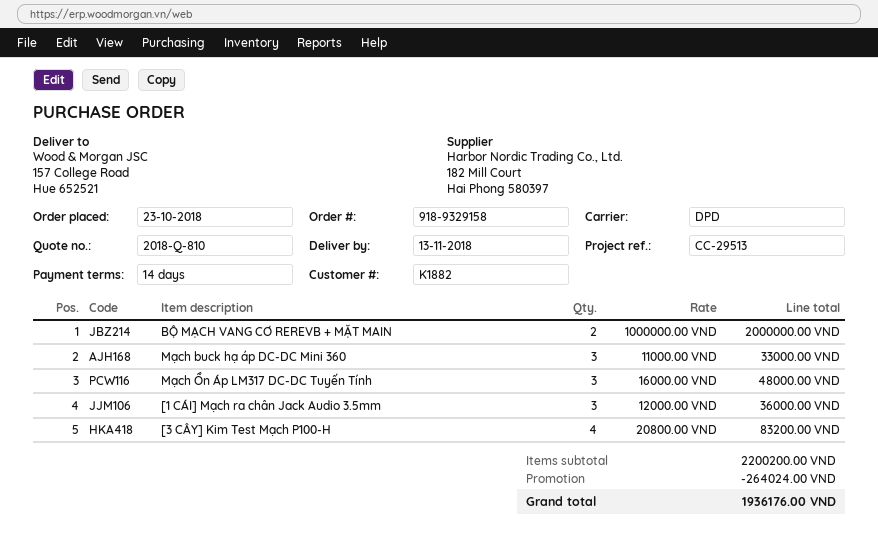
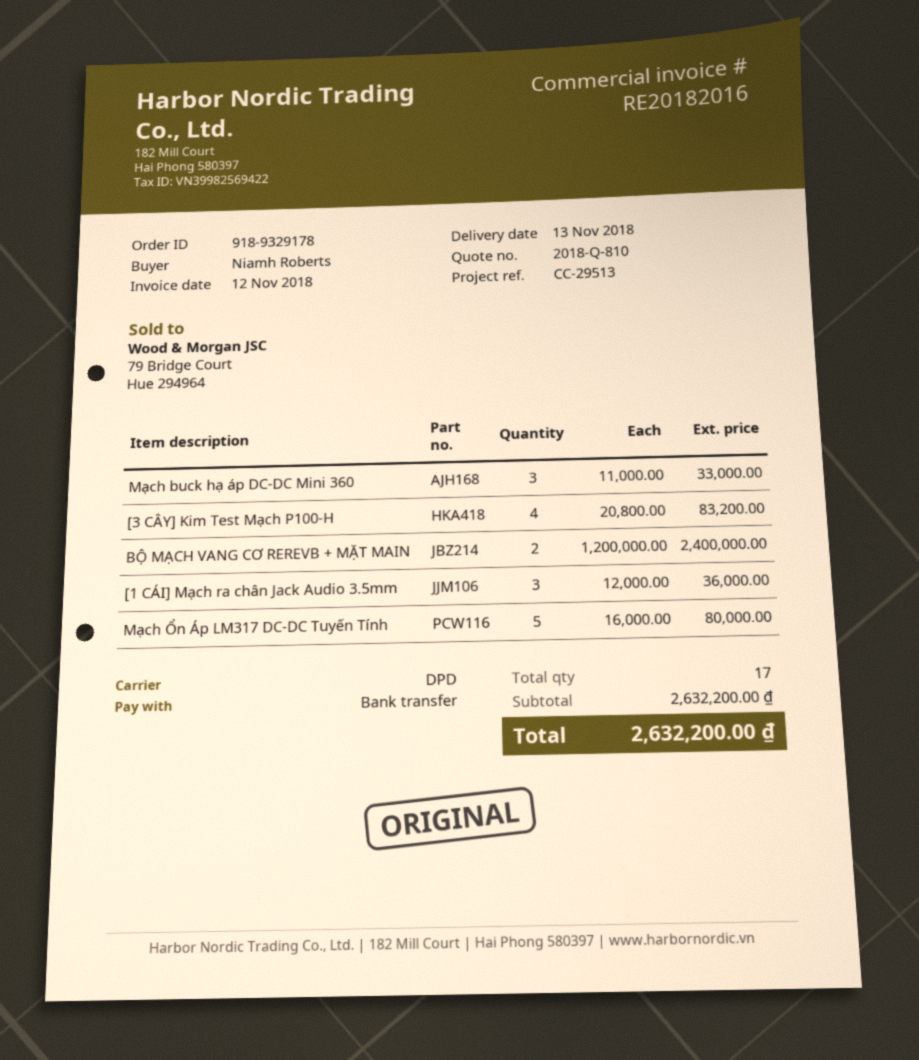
order number: 918-9329158 -> 918-9329178
BỘ MẠCH VANG CƠ REREVB + MẶT MAIN: 2 x 1000000.00 = 2000000.00 -> 2 x 1200000.00 = 2400000.00
Mạch Ổn Áp LM317 DC-DC Tuyến Tính: 3 x 16000.00 = 48000.00 -> 5 x 16000.00 = 80000.00
subtotal: 2200200.00 -> 2632200.00
discount: 264024.00 -> none
total: 1936176.00 -> 2632200.00

